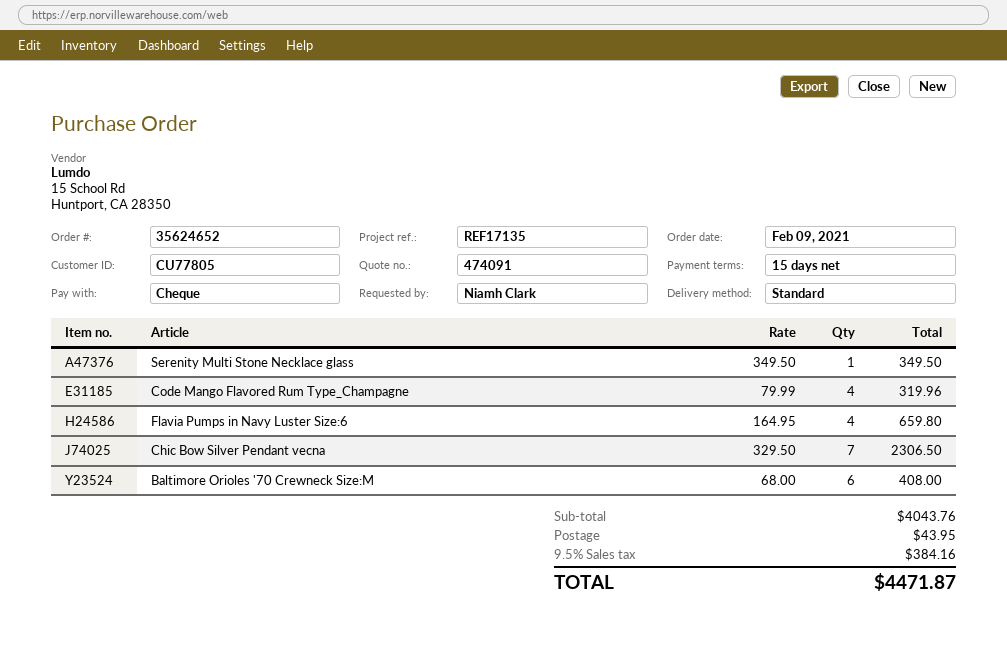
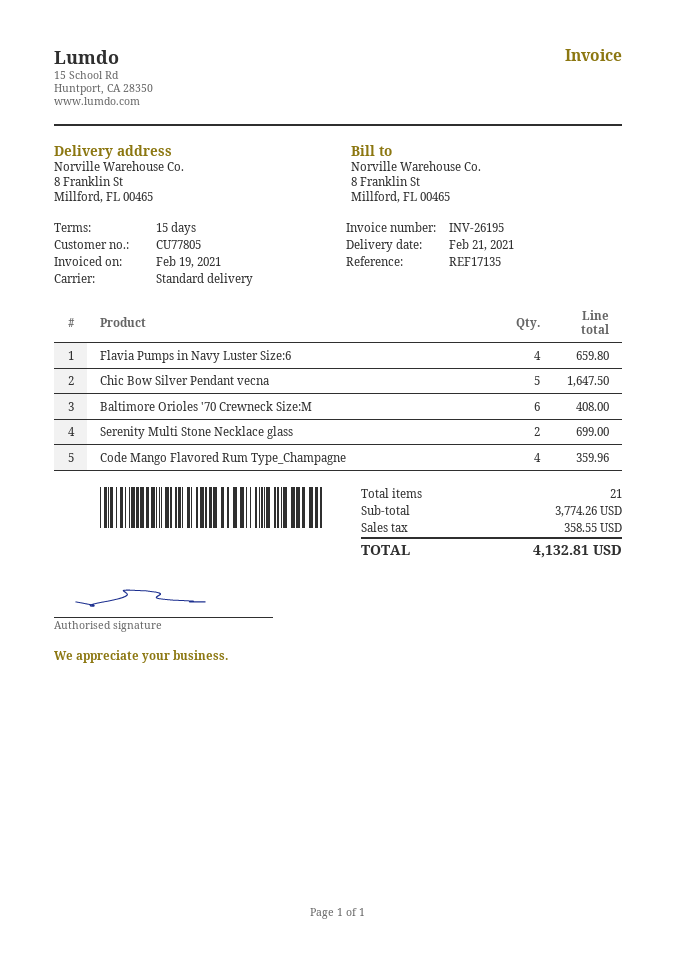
Serenity Multi Stone Necklace glass: 1 for 349.50 -> 2 for 699.00
Code Mango Flavored Rum Type_Champagne: 4 for 319.96 -> 4 for 359.96
Chic Bow Silver Pendant vecna: 7 for 2306.50 -> 5 for 1647.50
subtotal: 4043.76 -> 3774.26
shipping: 43.95 -> none
tax: 384.16 -> 358.55
total: 4471.87 -> 4132.81

